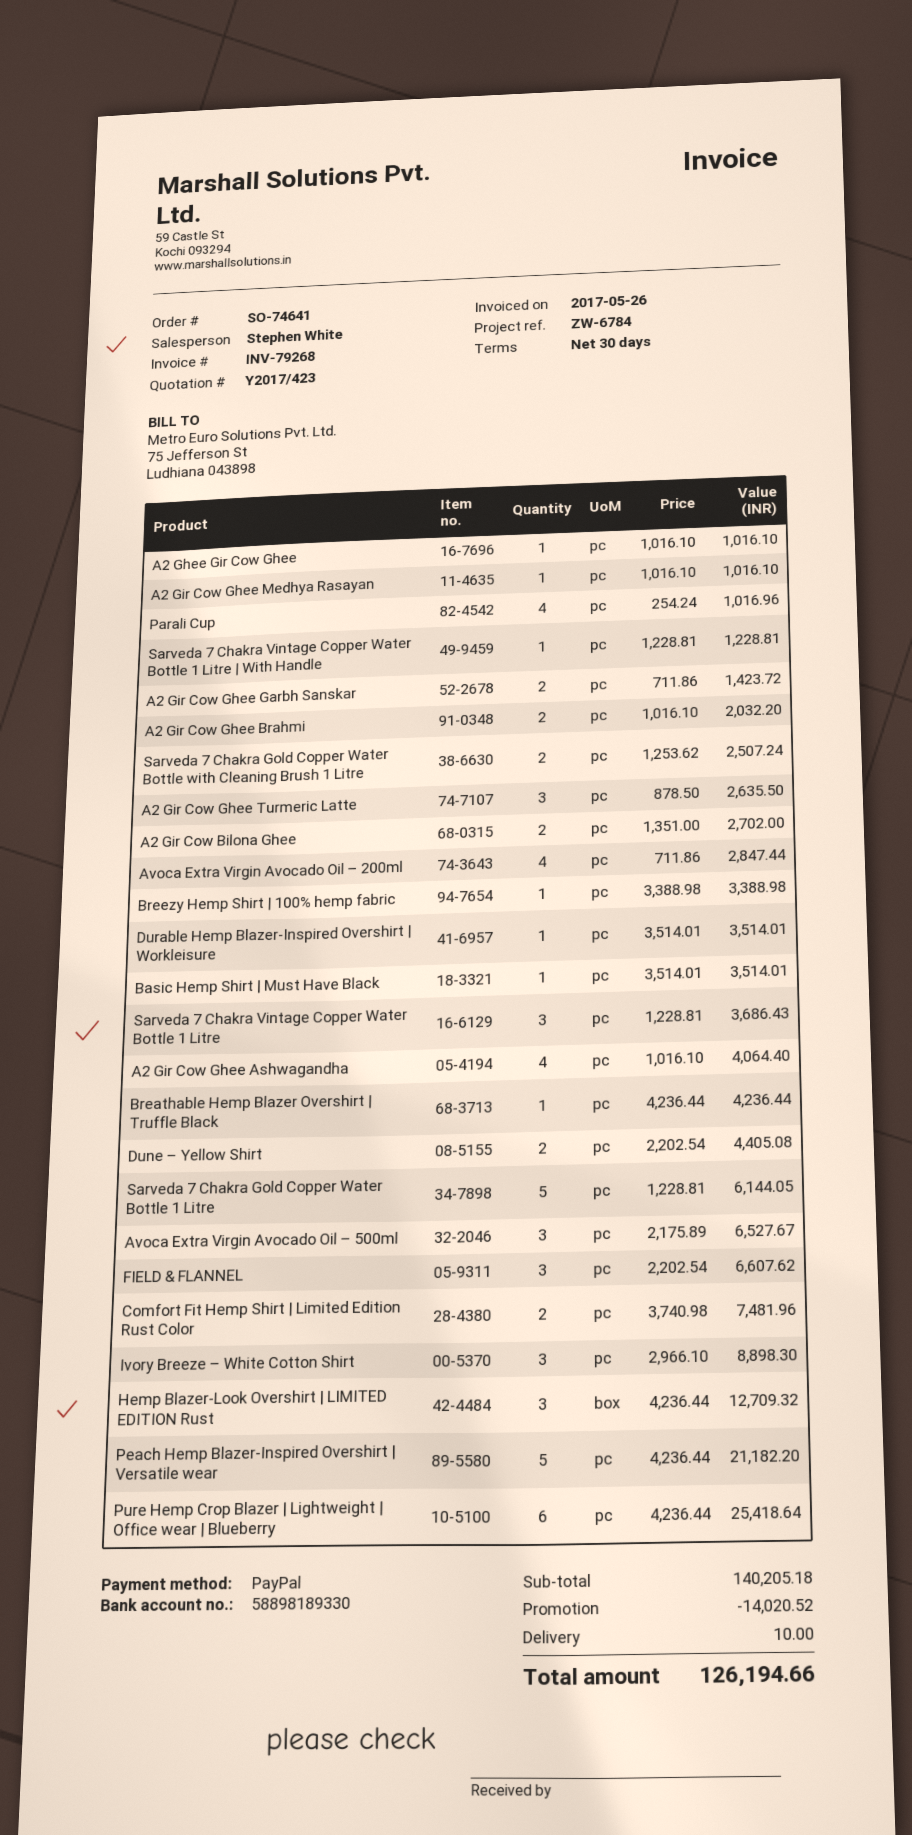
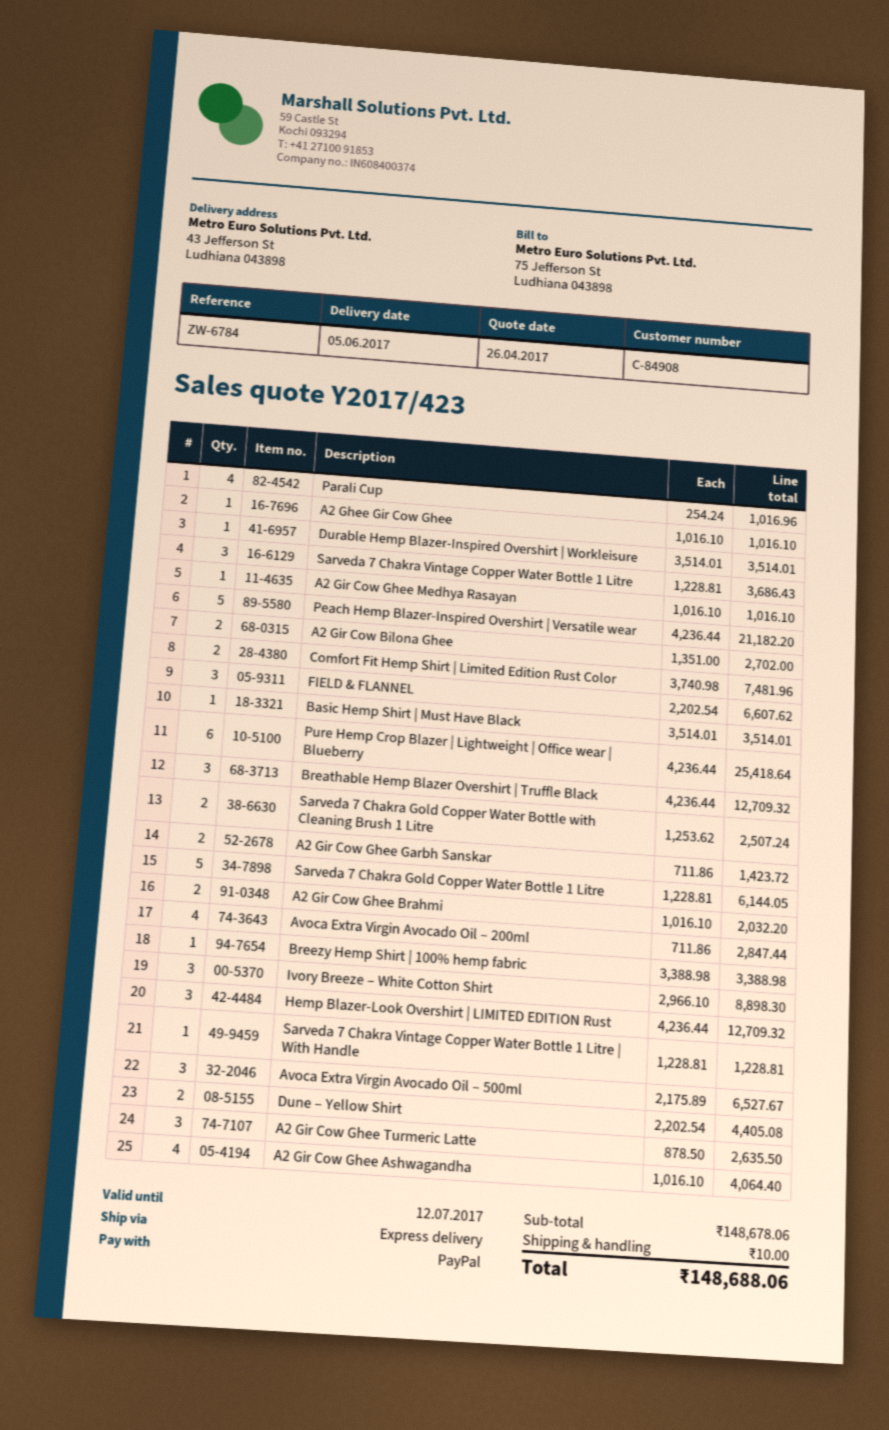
Breathable Hemp Blazer Overshirt | Truffle Black: 1 x 4236.44 = 4236.44 -> 3 x 4236.44 = 12709.32
subtotal: 140205.18 -> 148678.06
discount: 14020.52 -> none
total: 126194.66 -> 148688.06

